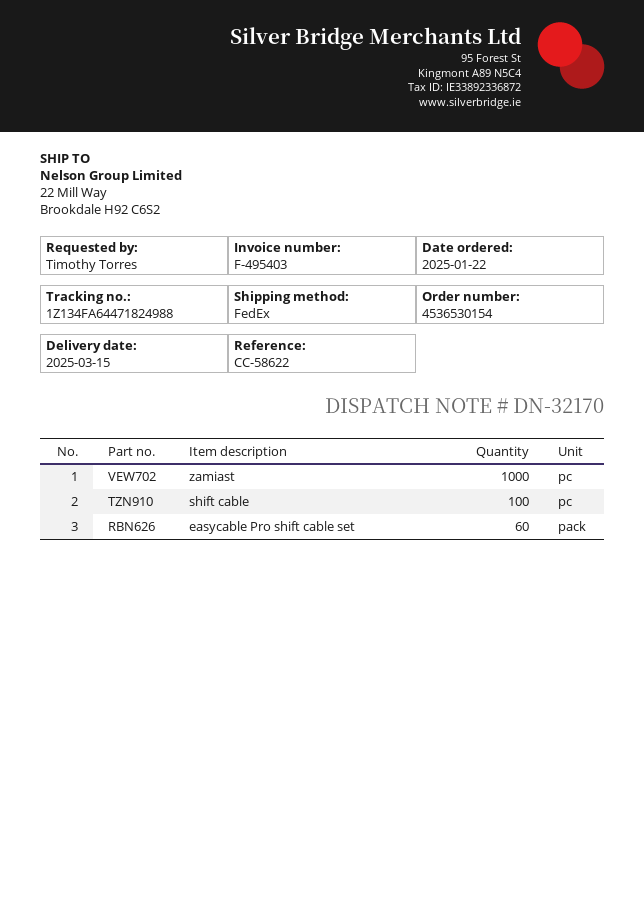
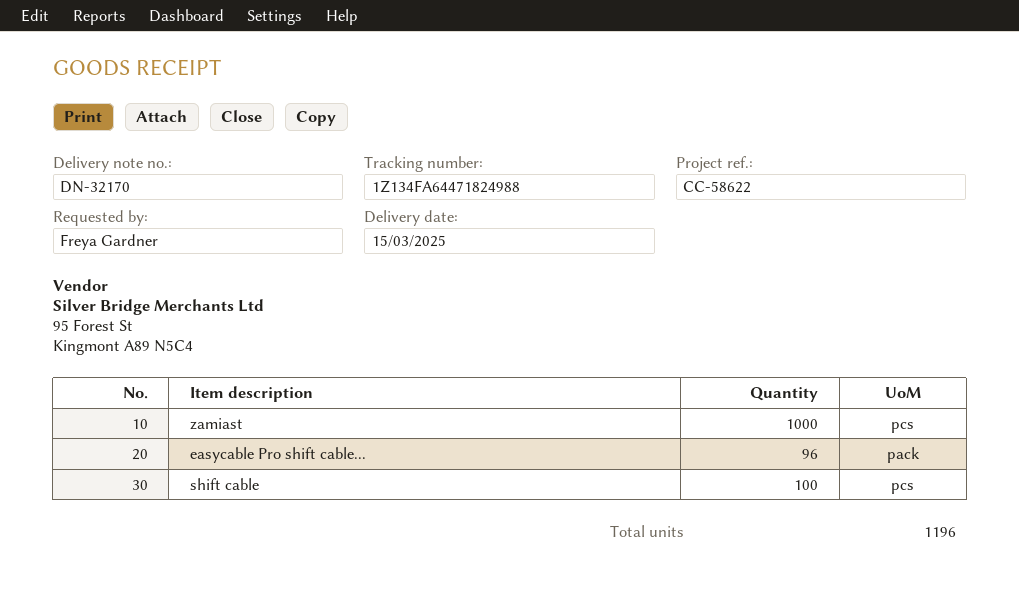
ordered by: Timothy Torres -> Freya Gardner
easycable Pro shift cable set: 60 -> 96

